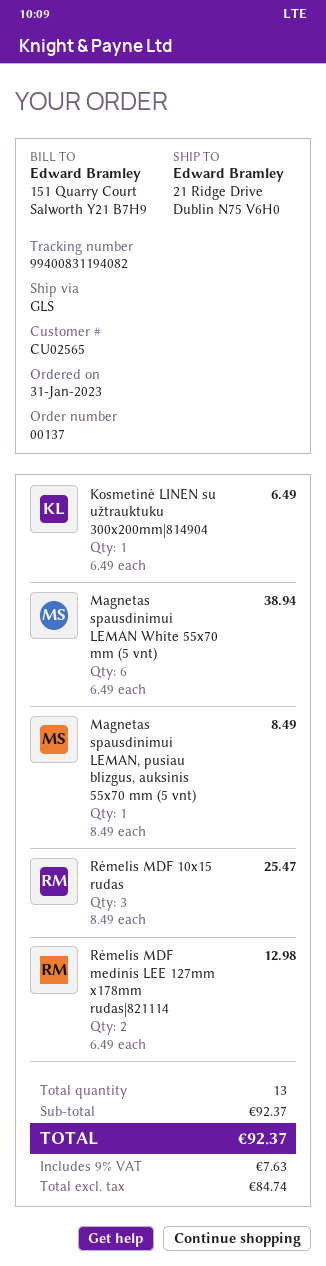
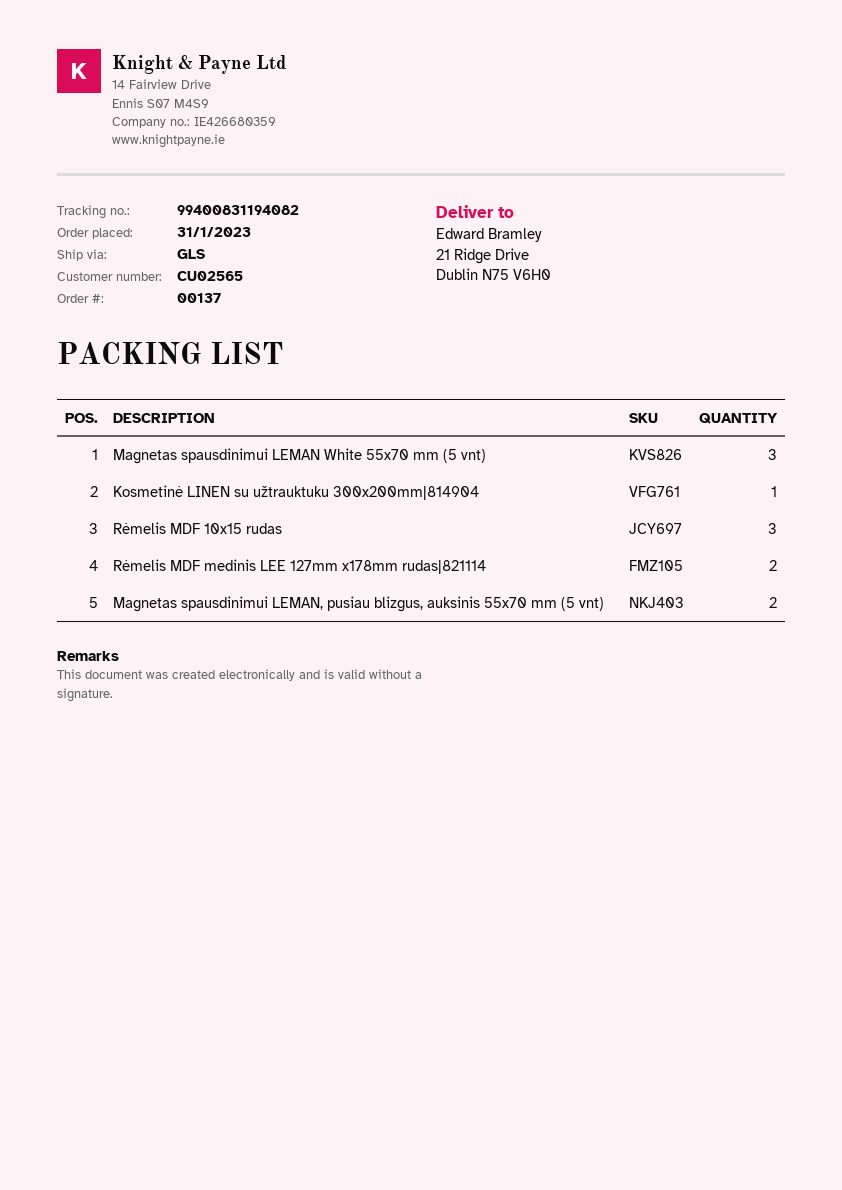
Magnetas spausdinimui LEMAN White 55x70 mm (5 vnt): 6 -> 3
Magnetas spausdinimui LEMAN, pusiau blizgus, auksinis 55x70 mm (5 vnt): 1 -> 2

